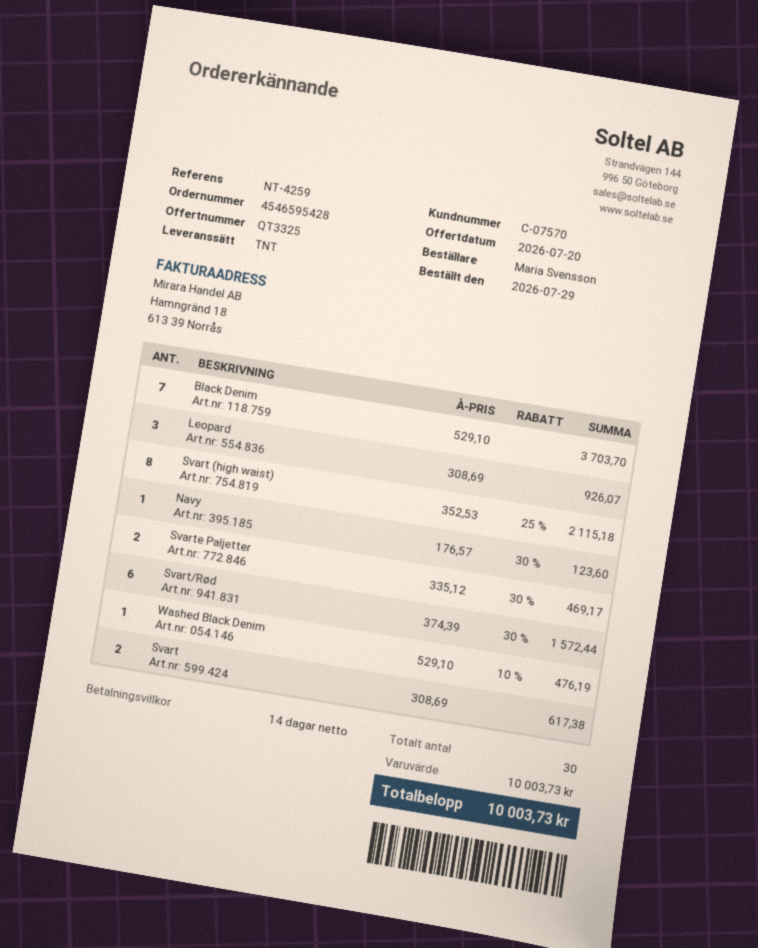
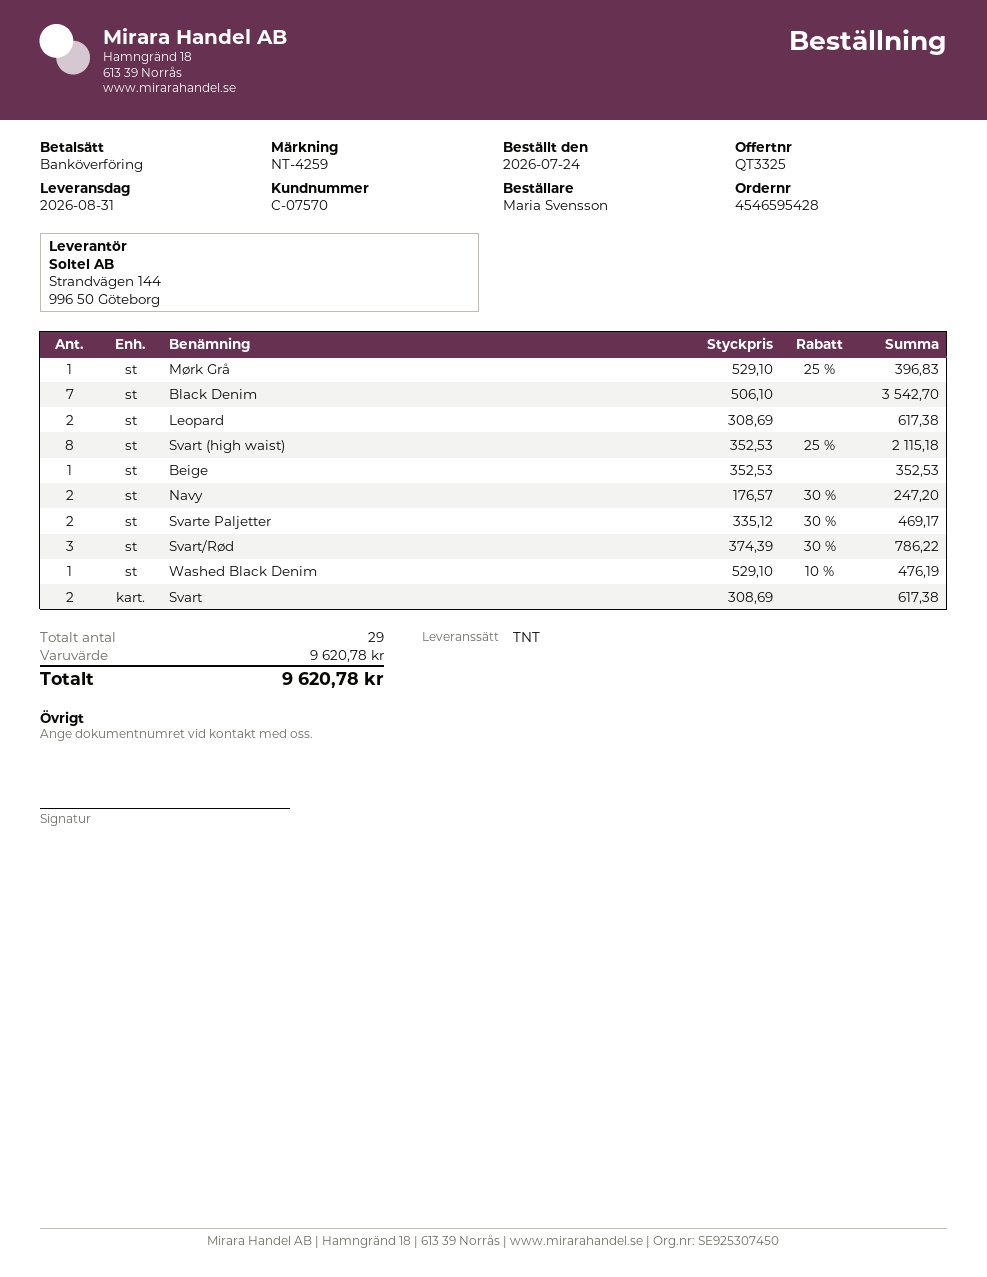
order date: 2026-07-29 -> 2026-07-24
Black Denim: 7 x 529.10 = 3703.70 -> 7 x 506.10 = 3542.70
Leopard: 3 x 308.69 = 926.07 -> 2 x 308.69 = 617.38
Navy: 1 x 176.57 - 30% = 123.60 -> 2 x 176.57 - 30% = 247.20
Svart/Rød: 6 x 374.39 - 30% = 1572.44 -> 3 x 374.39 - 30% = 786.22
Mørk Grå: none -> 1 x 529.10 - 25% = 396.83
Beige: none -> 1 x 352.53 = 352.53
total quantity: 30 -> 29
subtotal: 10003.73 -> 9620.78
total: 10003.73 -> 9620.78

